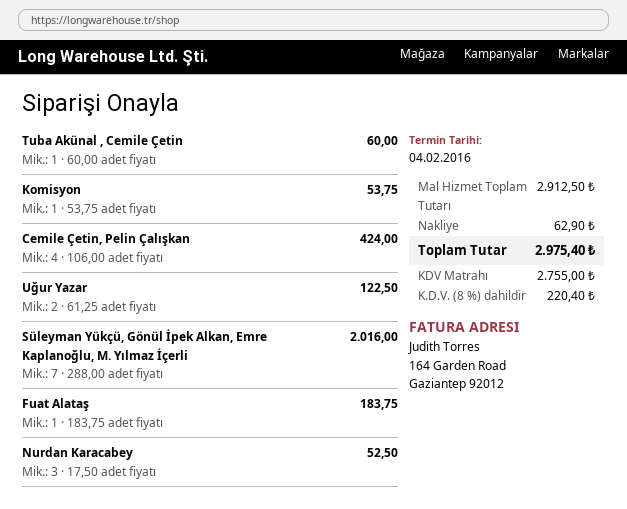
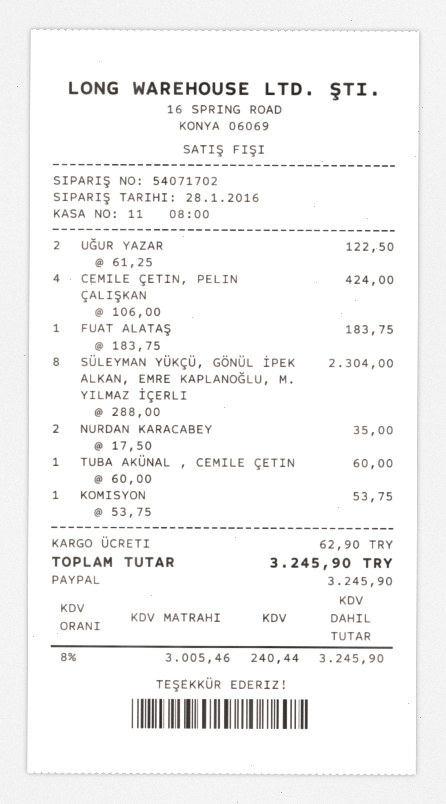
Süleyman Yükçü, Gönül İpek Alkan, Emre Kaplanoğlu, M. Yılmaz İçerli: 7 x 288.00 = 2016.00 -> 8 x 288.00 = 2304.00
Nurdan Karacabey: 3 x 17.50 = 52.50 -> 2 x 17.50 = 35.00
net: 2755.00 -> 3005.46
tax: 8% = 220.40 -> 8% = 240.44
total: 2975.40 -> 3245.90

